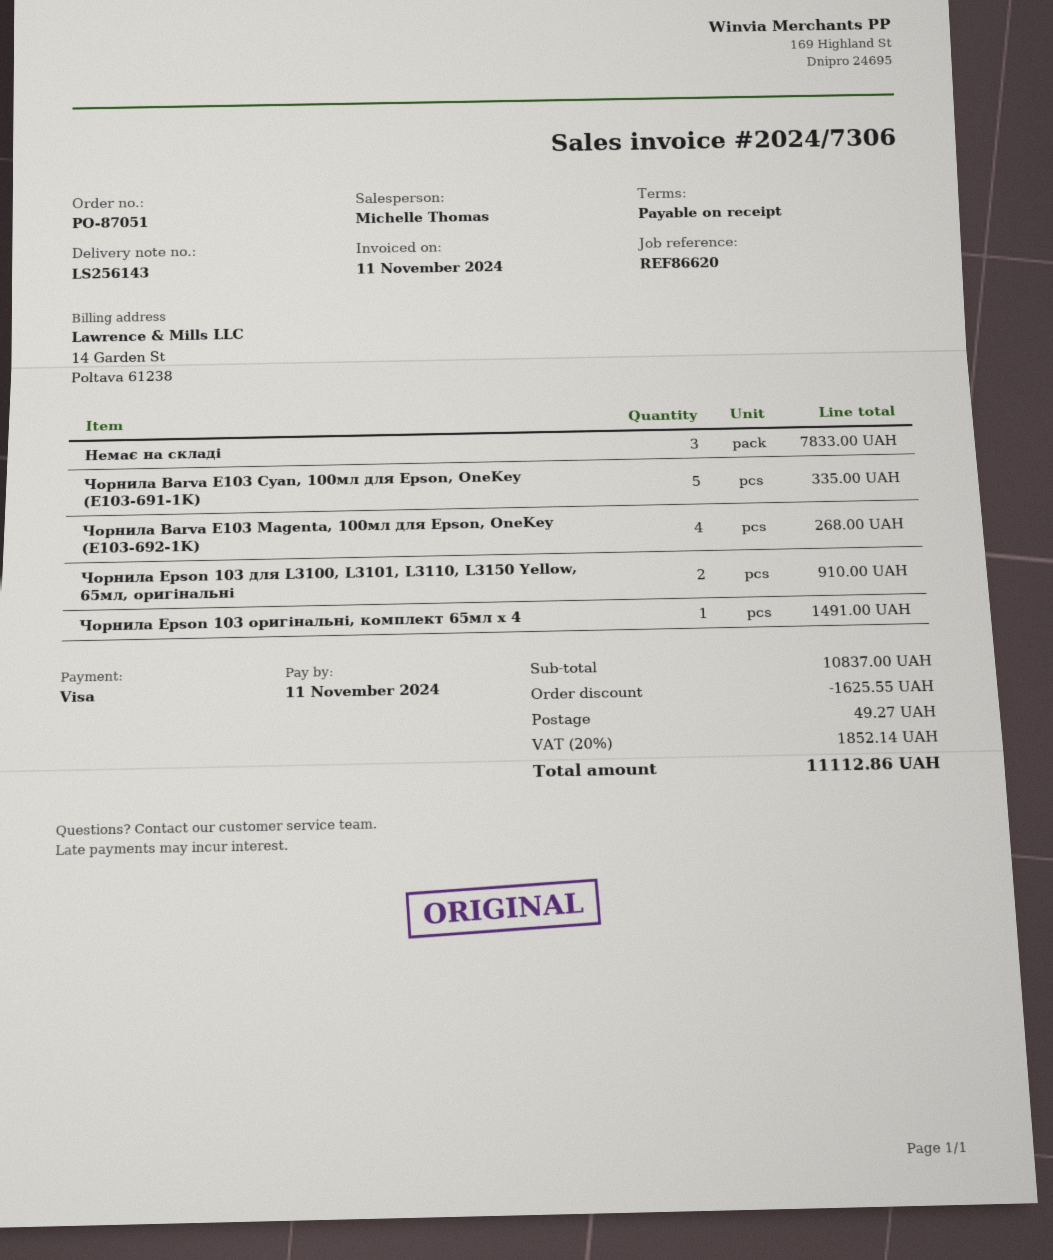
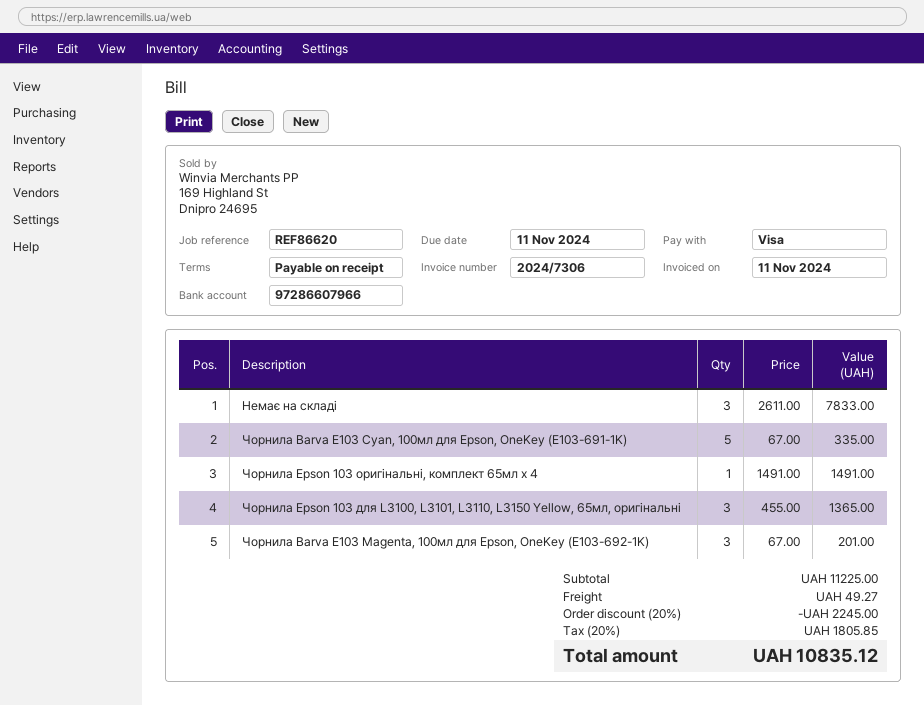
Чорнила Barva E103 Magenta, 100мл для Epson, OneKey (E103-692-1K): 4 for 268.00 -> 3 for 201.00
Чорнила Epson 103 для L3100, L3101, L3110, L3150 Yellow, 65мл, оригінальні: 2 for 910.00 -> 3 for 1365.00
subtotal: 10837.00 -> 11225.00
discount: 1625.55 -> 2245.00
tax: 20% = 1852.14 -> 20% = 1805.85
total: 11112.86 -> 10835.12

